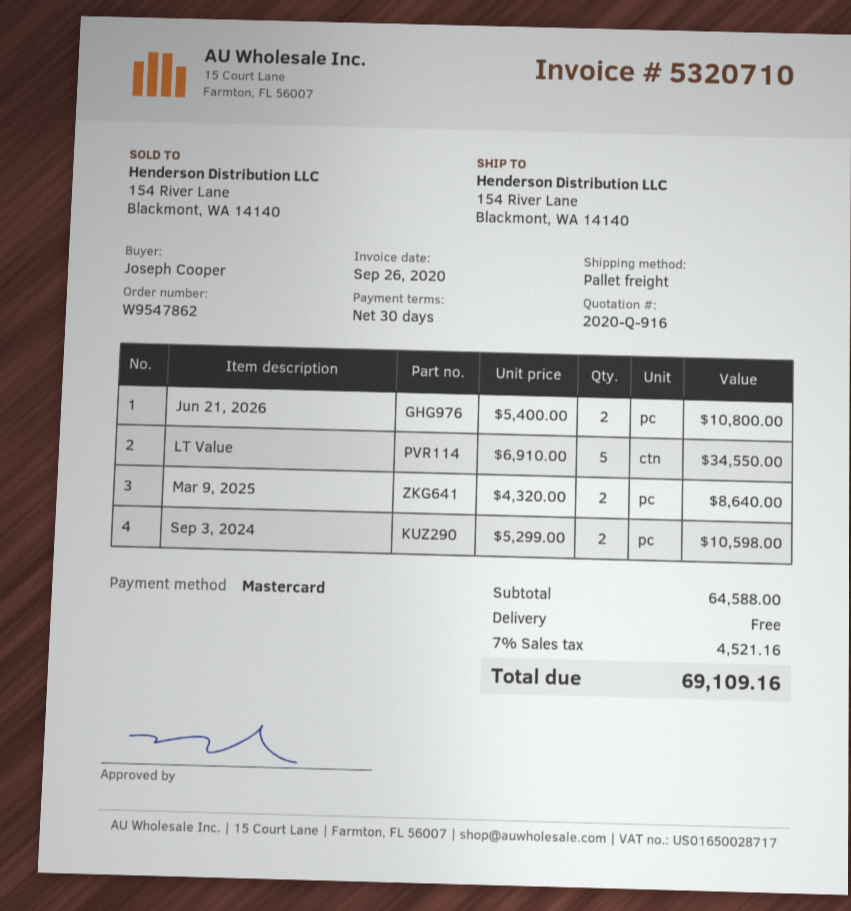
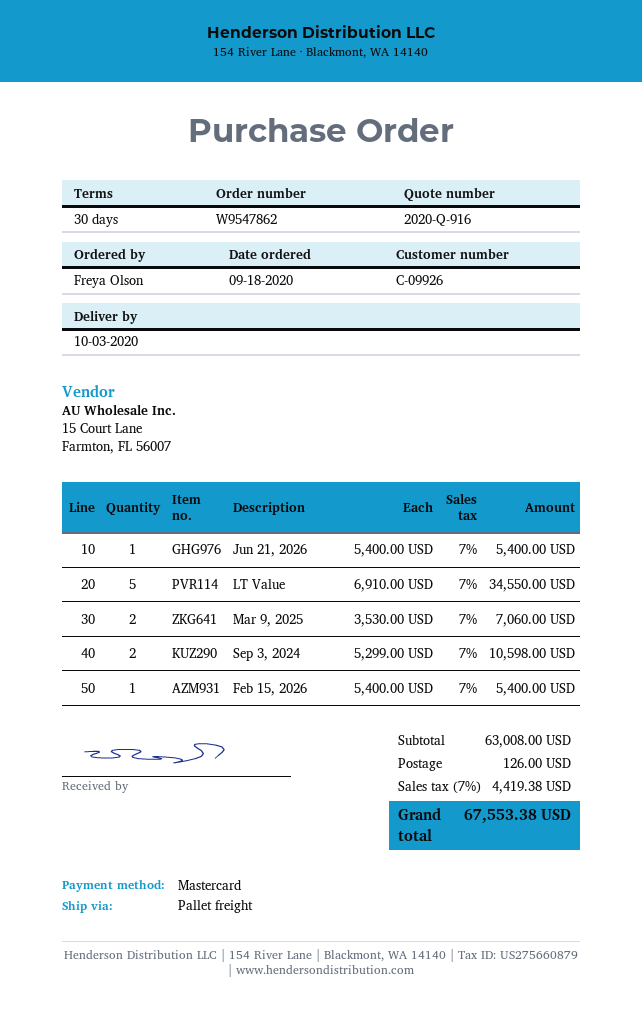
ordered by: Joseph Cooper -> Freya Olson
Jun 21, 2026: 2 x 5400.00 = 10800.00 -> 1 x 5400.00 = 5400.00
Mar 9, 2025: 2 x 4320.00 = 8640.00 -> 2 x 3530.00 = 7060.00
Feb 15, 2026: none -> 1 x 5400.00 = 5400.00
subtotal: 64588.00 -> 63008.00
shipping: 0.00 -> 126.00
tax: 7% = 4521.16 -> 7% = 4419.38
total: 69109.16 -> 67553.38

